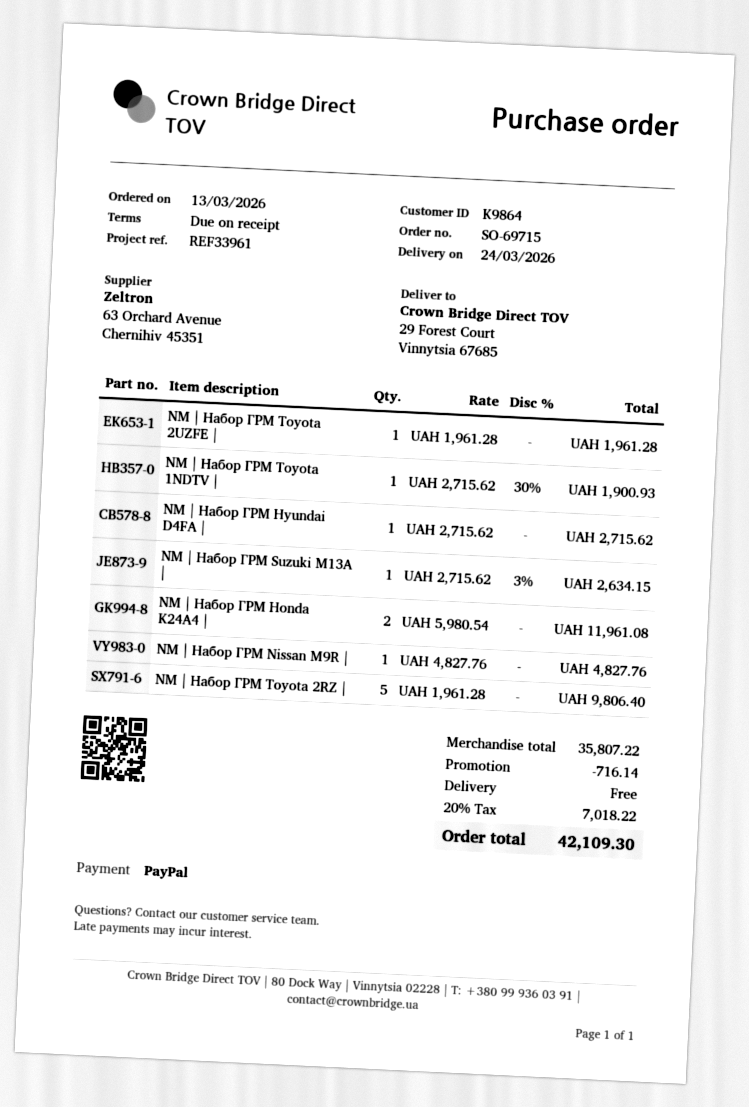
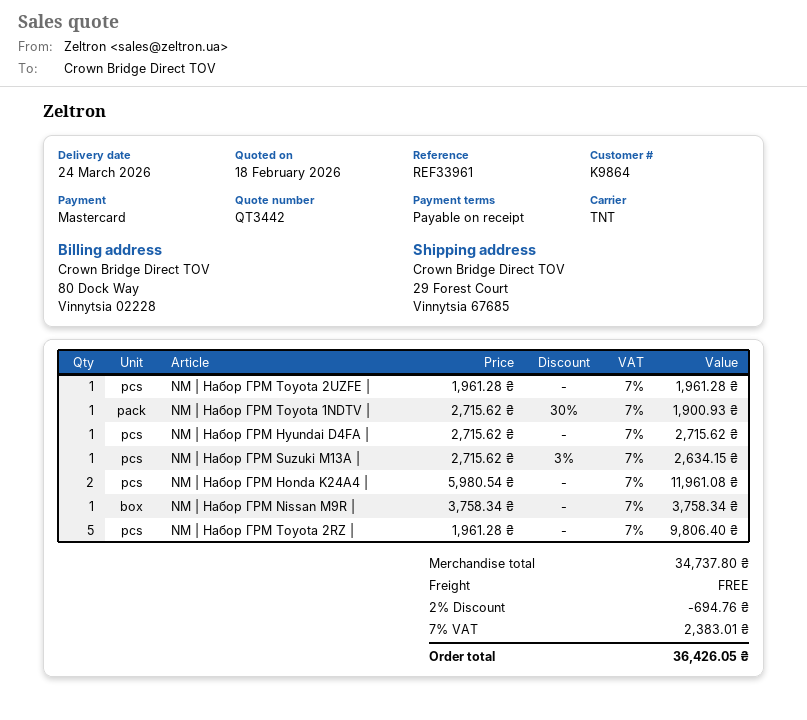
payment method: PayPal -> Mastercard
NM | Набор ГРМ Nissan M9R |: 1 x 4827.76 = 4827.76 -> 1 x 3758.34 = 3758.34
subtotal: 35807.22 -> 34737.80
discount: 716.14 -> 694.76
tax: 20% = 7018.22 -> 7% = 2383.01
total: 42109.30 -> 36426.05

